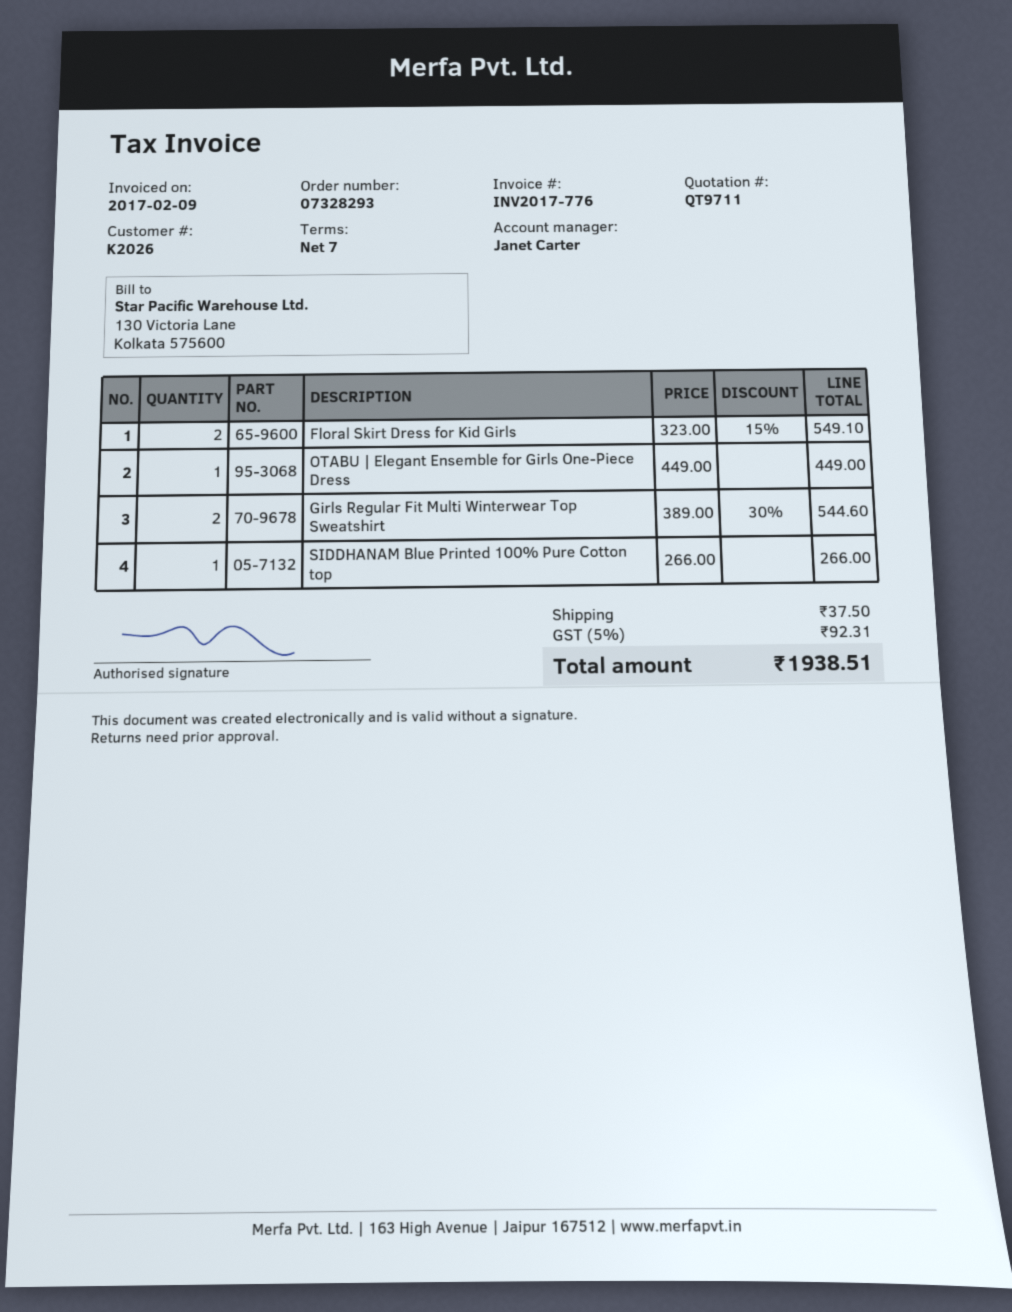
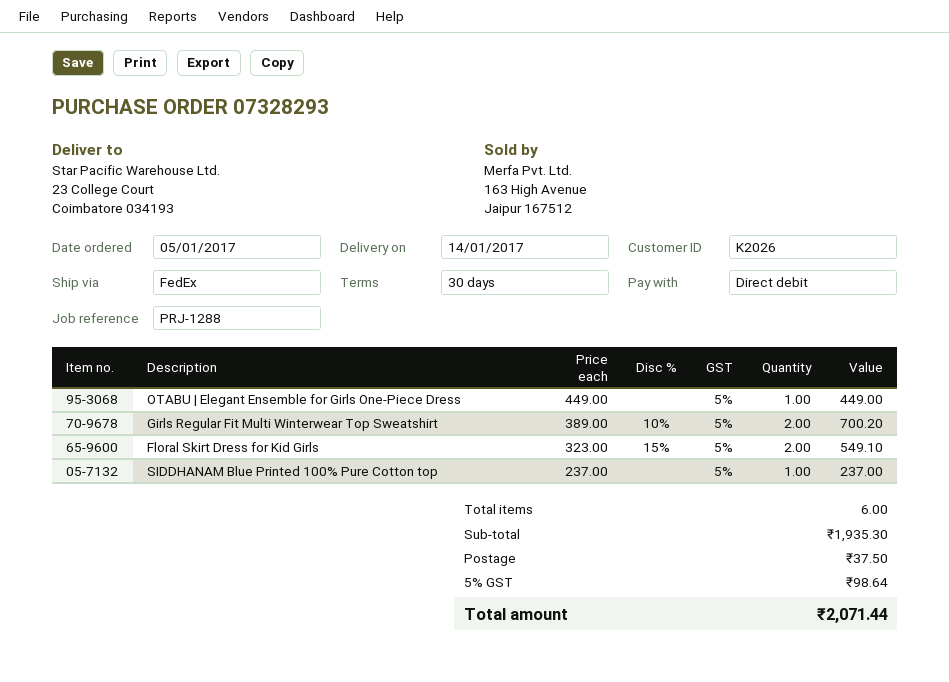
payment terms: 7 days -> 30 days
Girls Regular Fit Multi Winterwear Top Sweatshirt: 2 x 389.00 - 30% = 544.60 -> 2 x 389.00 - 10% = 700.20
SIDDHANAM Blue Printed 100% Pure Cotton top: 1 x 266.00 = 266.00 -> 1 x 237.00 = 237.00
tax: 5% = 92.31 -> 5% = 98.64
total: 1938.51 -> 2071.44

